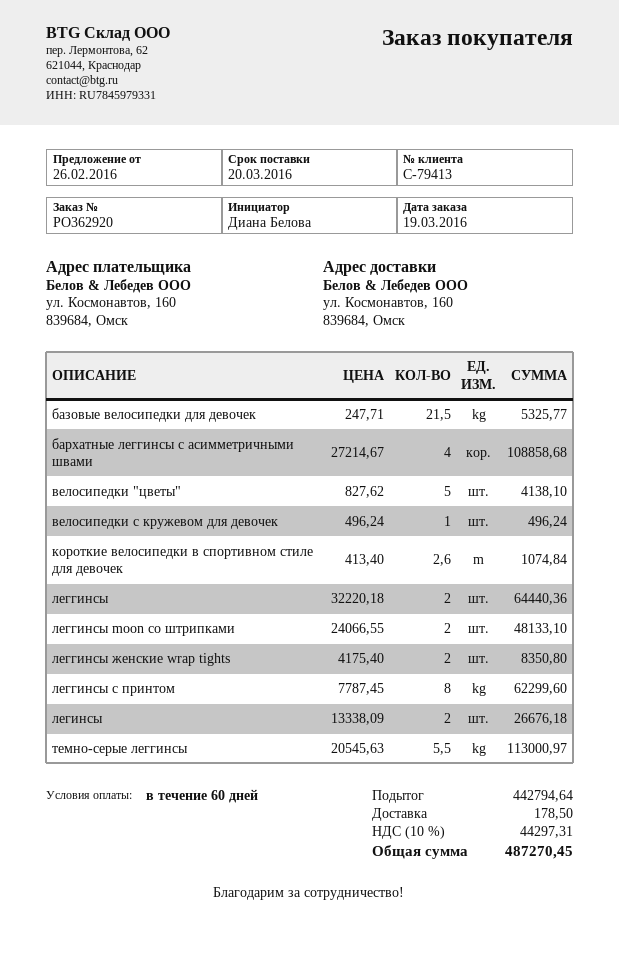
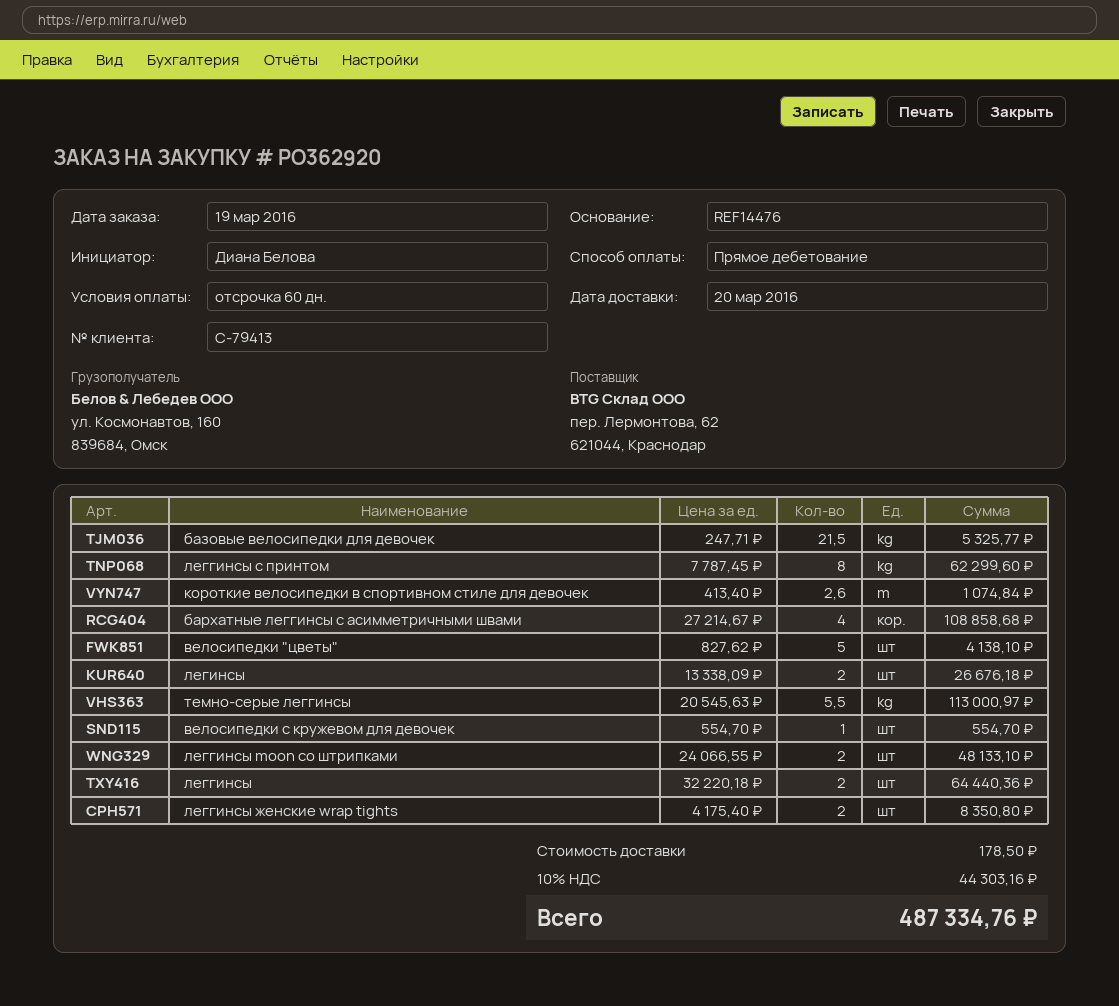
велосипедки с кружевом для девочек: 1 x 496.24 = 496.24 -> 1 x 554.70 = 554.70
tax: 10% = 44297.31 -> 10% = 44303.16
total: 487270.45 -> 487334.76

